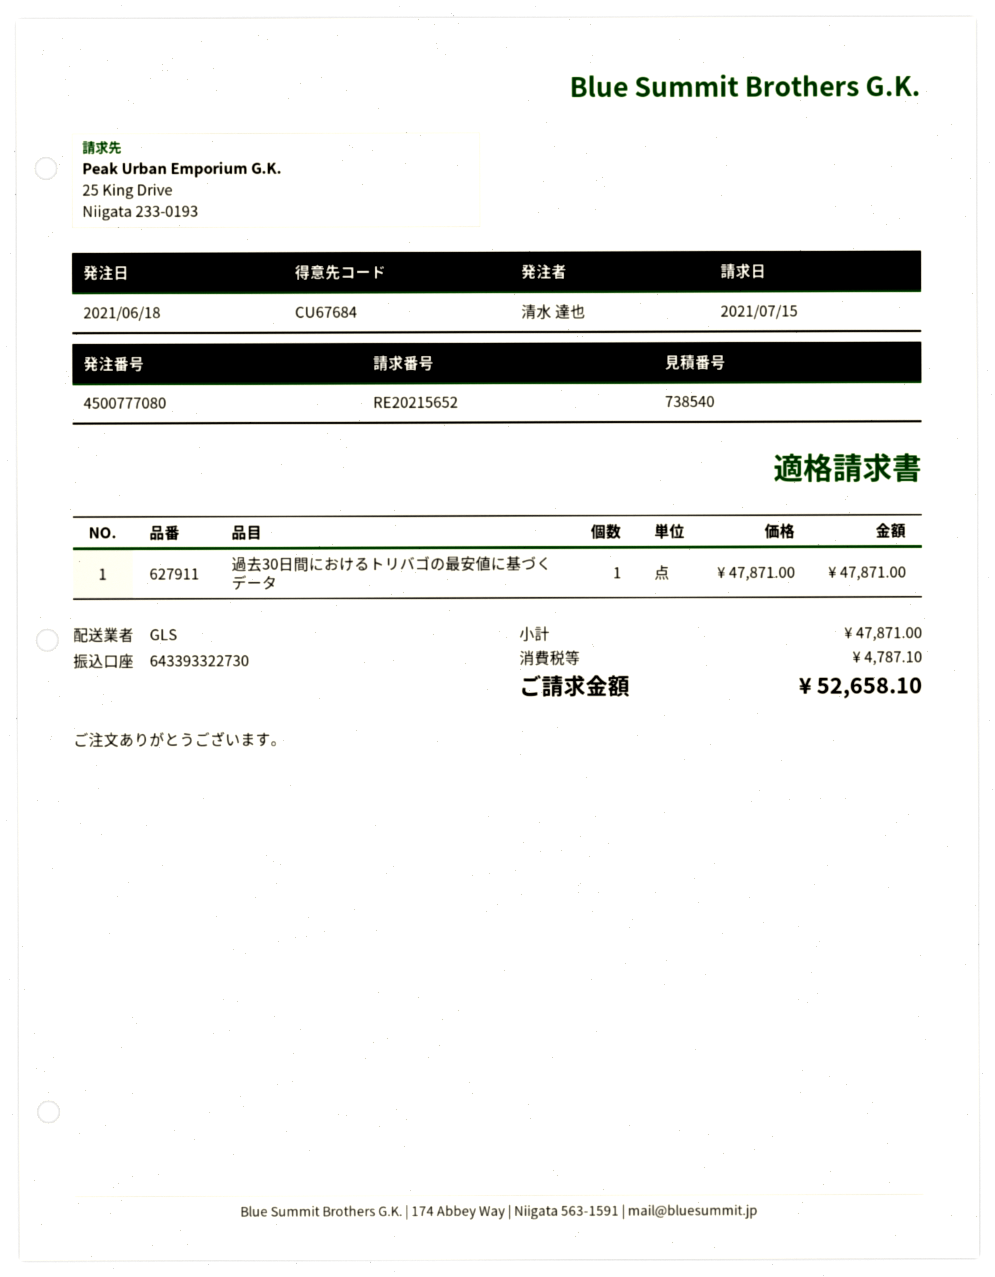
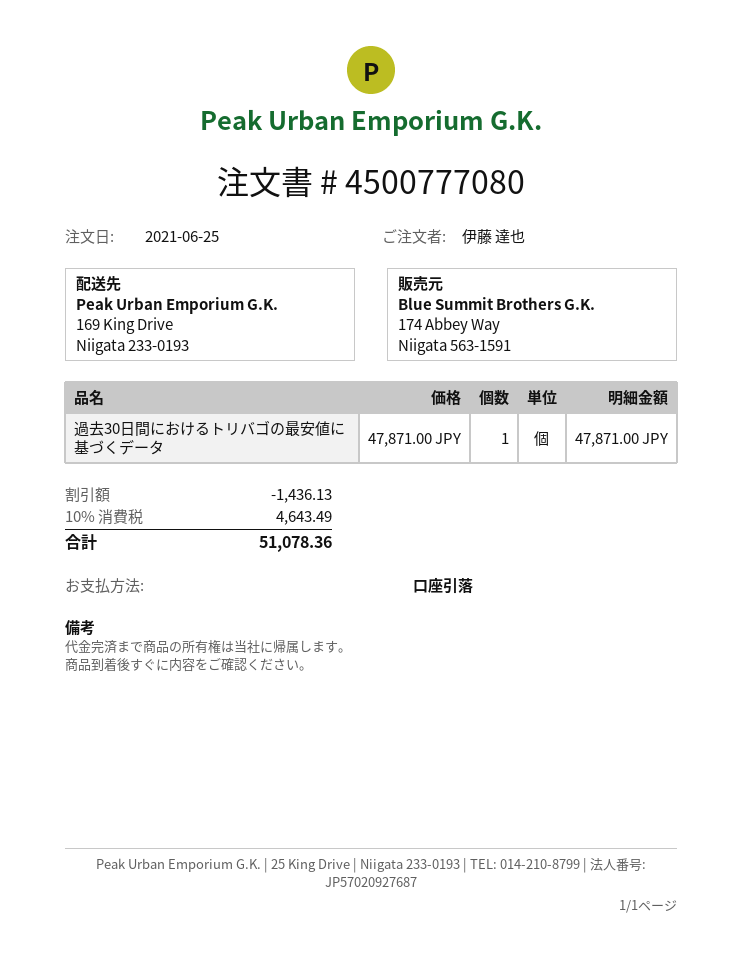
order date: 2021-06-18 -> 2021-06-25
ordered by: 清水 達也 -> 伊藤 達也
discount: none -> 1436.13
tax: 4787.10 -> 4643.49
total: 52658.10 -> 51078.36

